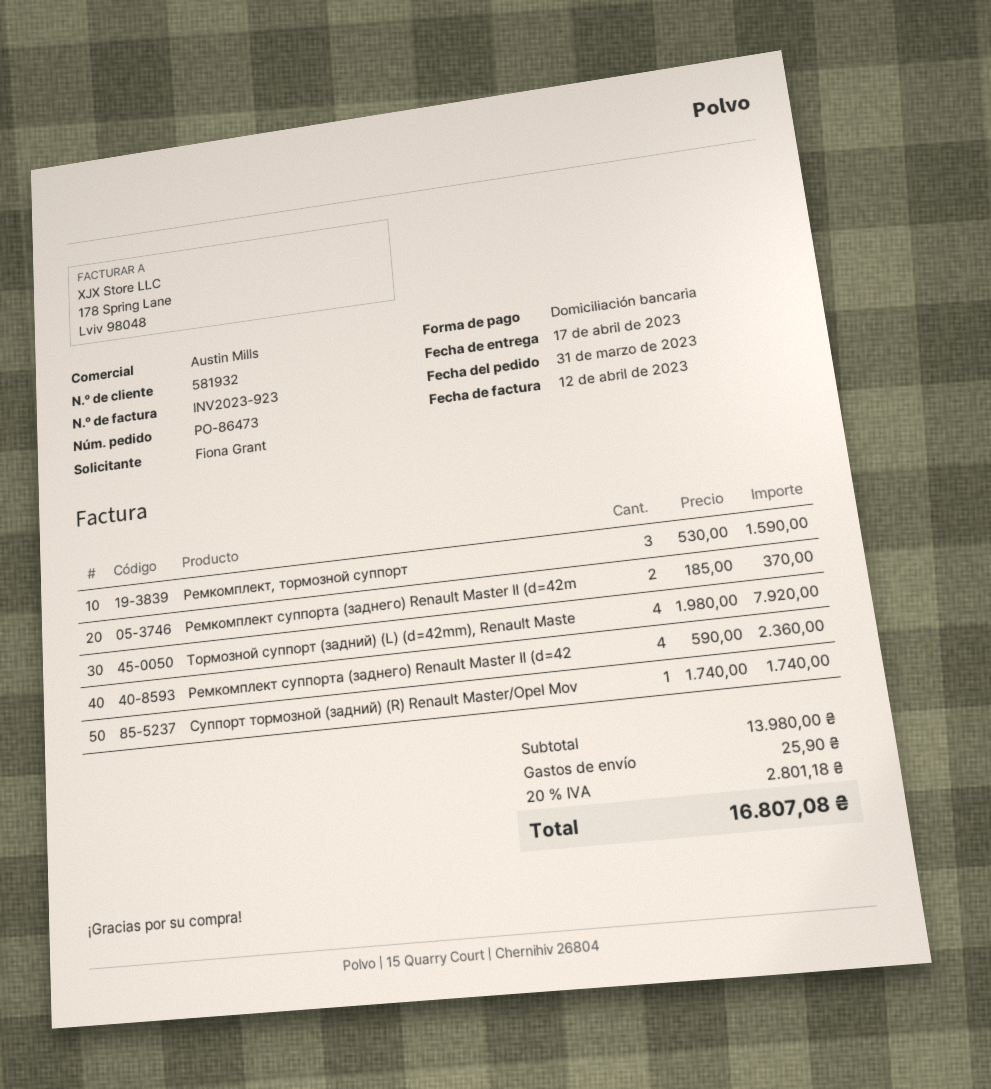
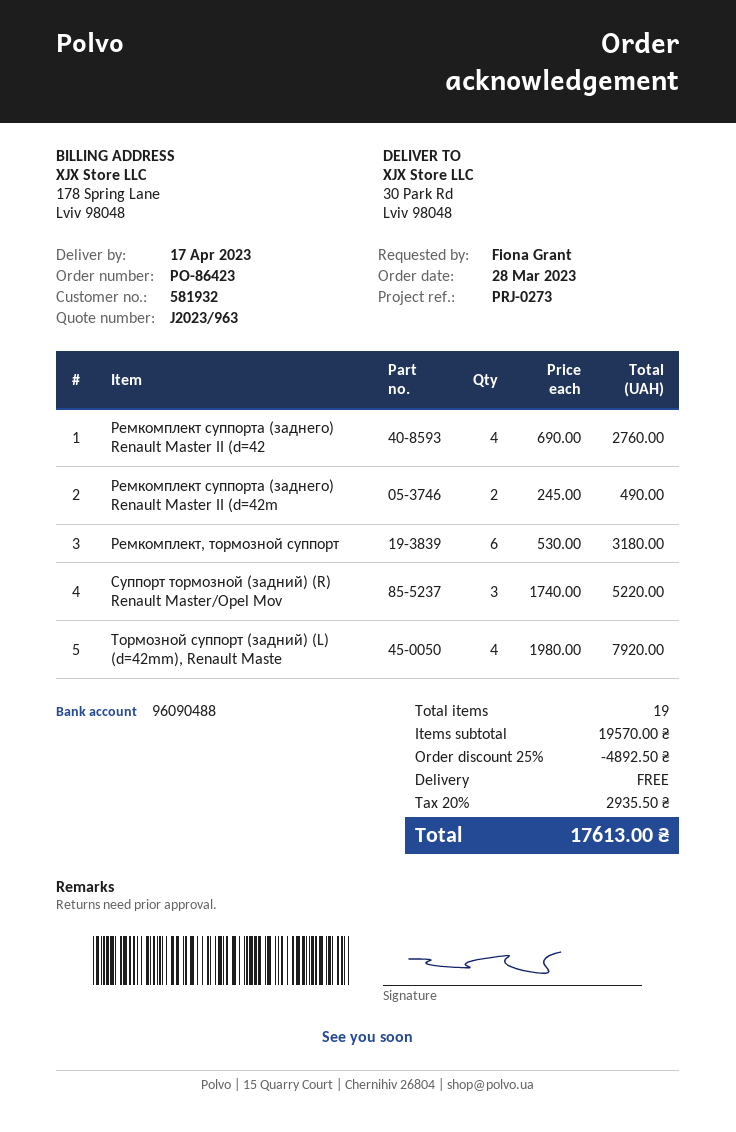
order number: PO-86473 -> PO-86423
order date: 2023-03-31 -> 2023-03-28
Ремкомплект, тормозной суппорт: 3 x 530.00 = 1590.00 -> 6 x 530.00 = 3180.00
Ремкомплект суппорта (заднего) Renault Master II (d=42m: 2 x 185.00 = 370.00 -> 2 x 245.00 = 490.00
Ремкомплект суппорта (заднего) Renault Master II (d=42: 4 x 590.00 = 2360.00 -> 4 x 690.00 = 2760.00
Суппорт тормозной (задний) (R) Renault Master/Opel Mov: 1 x 1740.00 = 1740.00 -> 3 x 1740.00 = 5220.00
subtotal: 13980.00 -> 19570.00
discount: none -> 25% = 4892.50
shipping: 25.90 -> 0.00
tax: 20% = 2801.18 -> 20% = 2935.50
total: 16807.08 -> 17613.00

